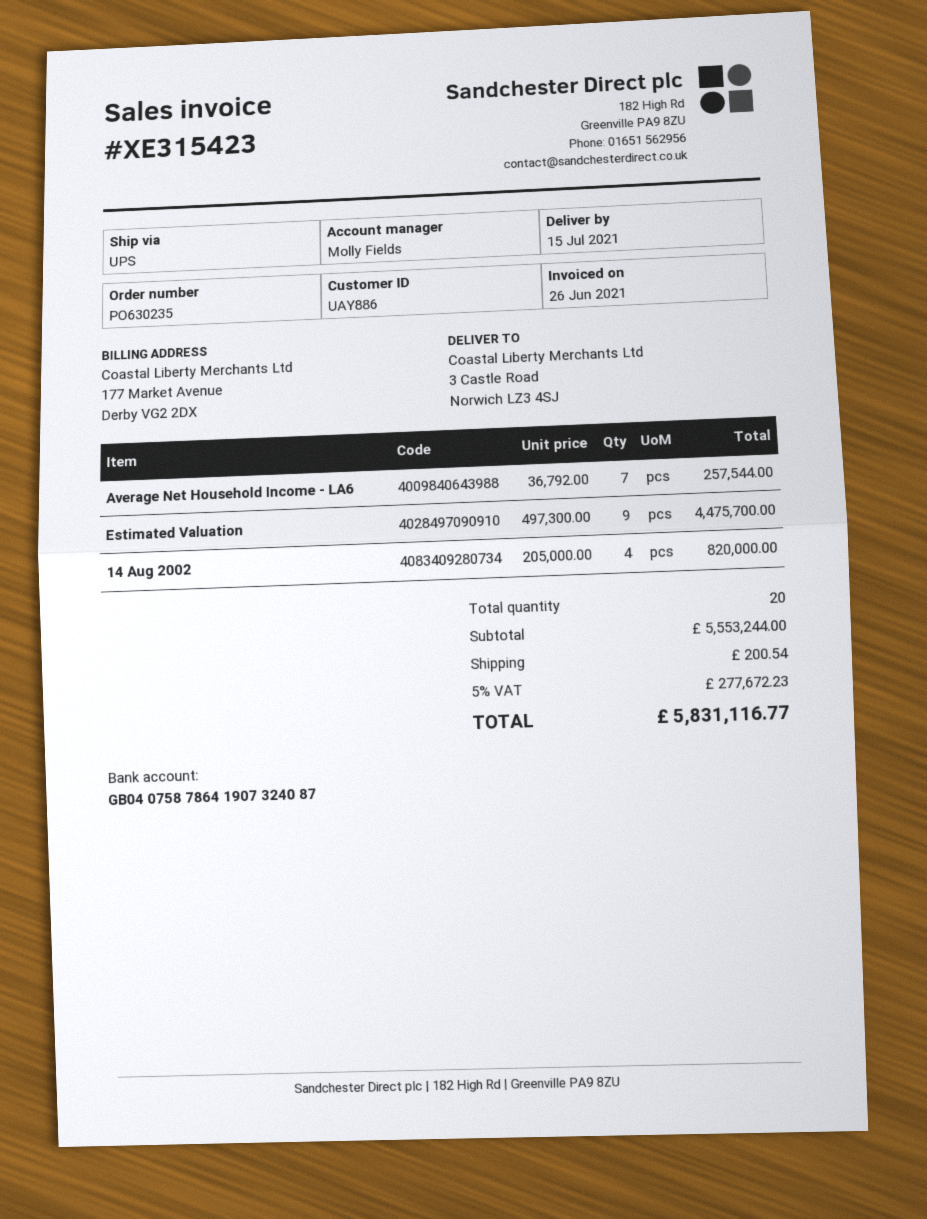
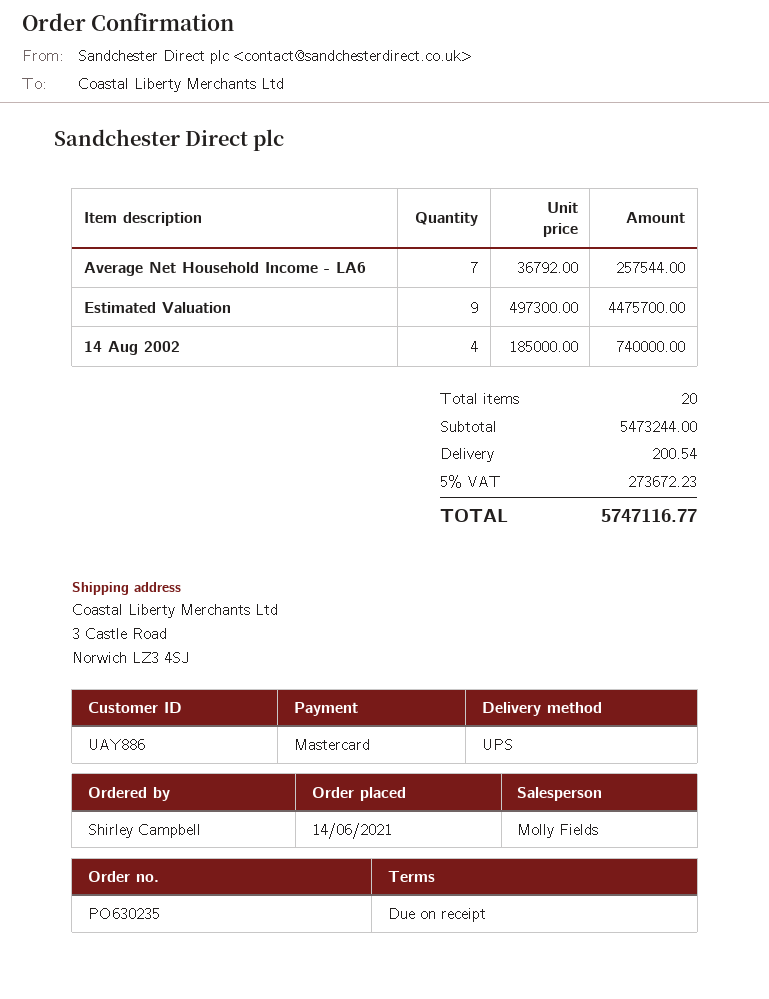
14 Aug 2002: 4 x 205000.00 = 820000.00 -> 4 x 185000.00 = 740000.00
subtotal: 5553244.00 -> 5473244.00
tax: 5% = 277672.23 -> 5% = 273672.23
total: 5831116.77 -> 5747116.77

